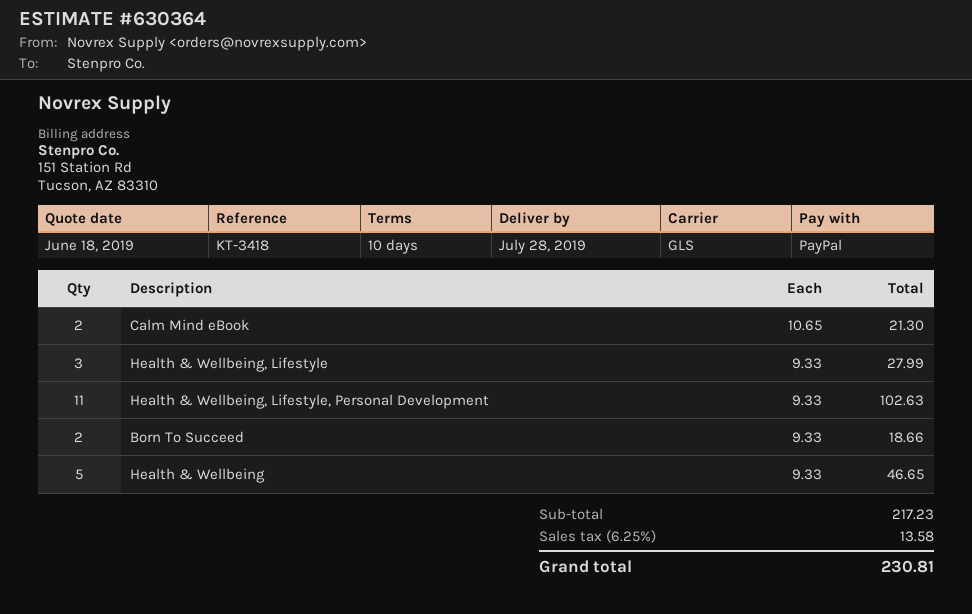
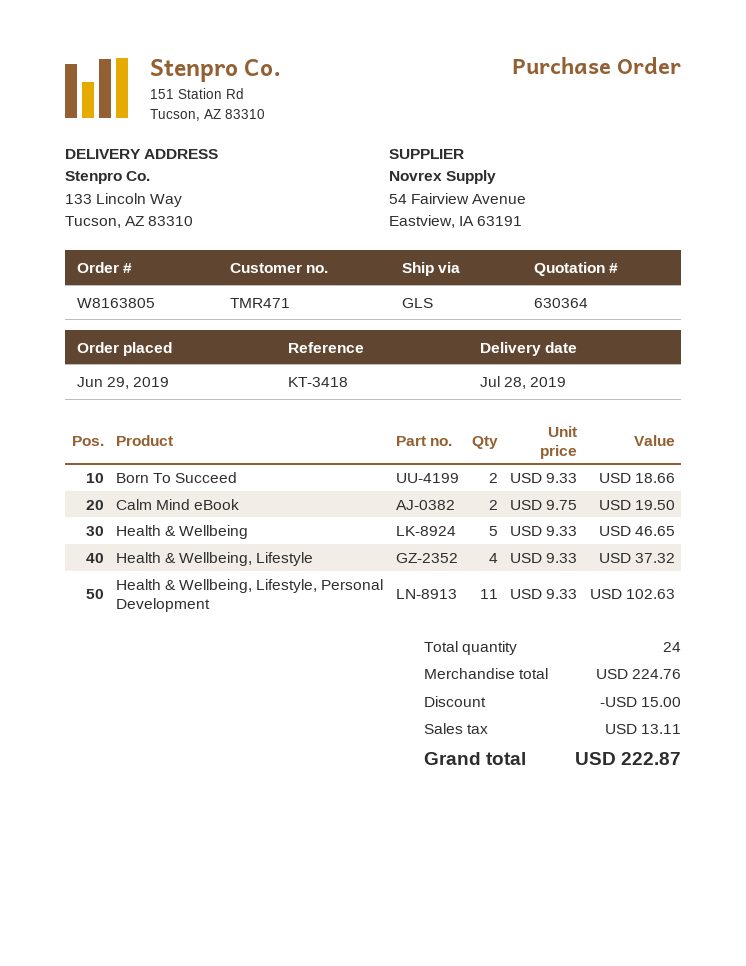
Calm Mind eBook: 2 x 10.65 = 21.30 -> 2 x 9.75 = 19.50
Health & Wellbeing, Lifestyle: 3 x 9.33 = 27.99 -> 4 x 9.33 = 37.32
subtotal: 217.23 -> 224.76
discount: none -> 15.00
tax: 13.58 -> 13.11
total: 230.81 -> 222.87

